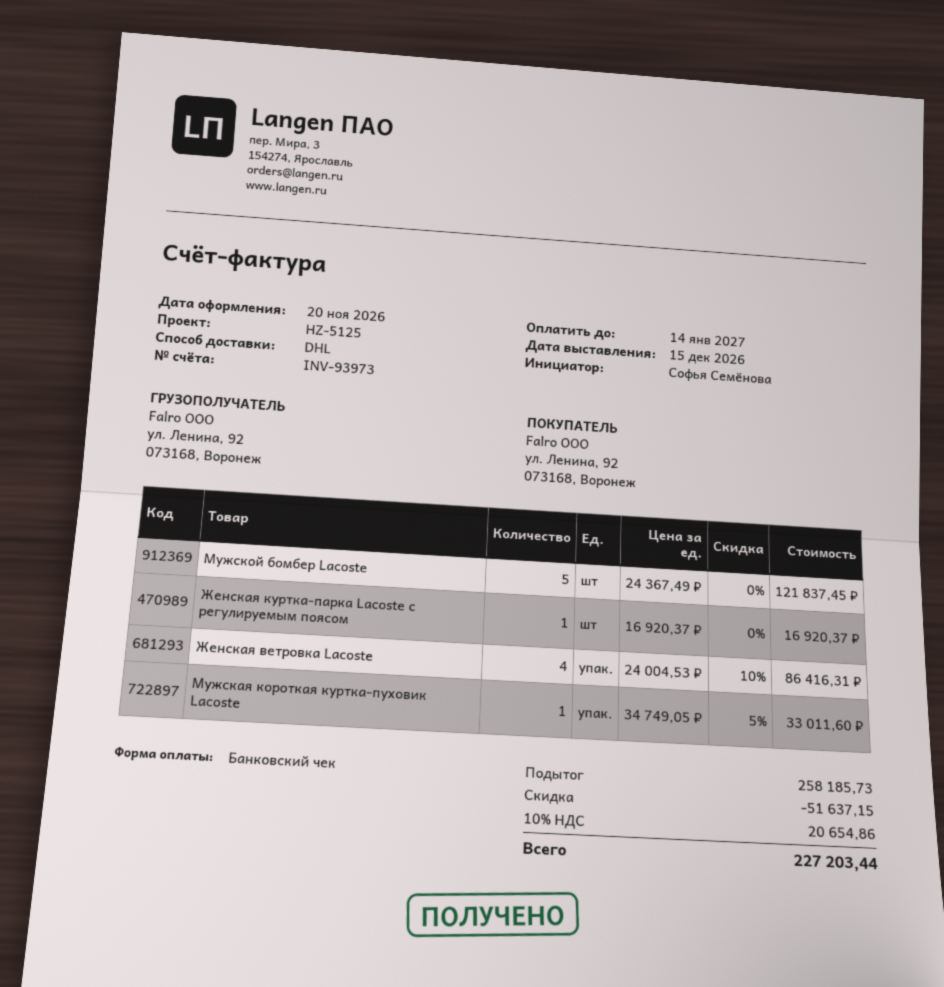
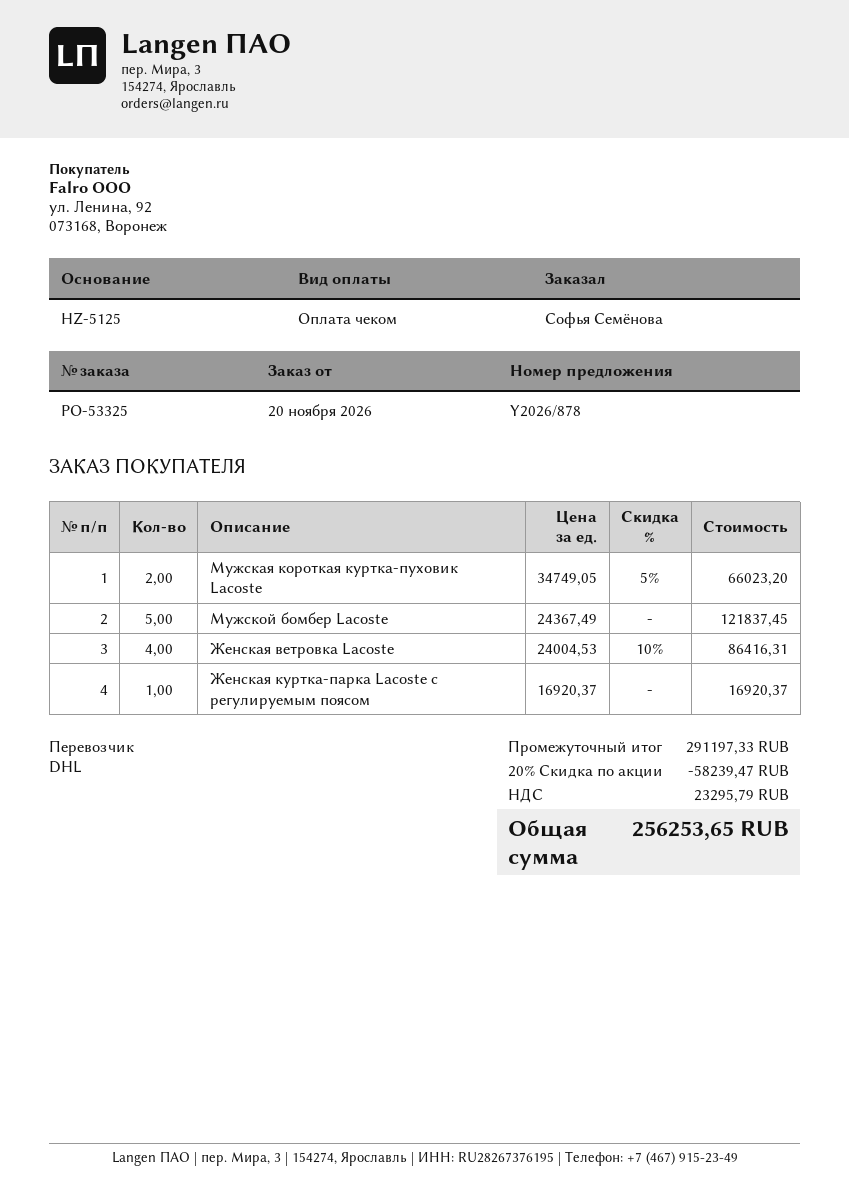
Мужская короткая куртка-пуховик Lacoste: 1 x 34749.05 - 5% = 33011.60 -> 2 x 34749.05 - 5% = 66023.20
subtotal: 258185.73 -> 291197.33
discount: 51637.15 -> 58239.47
tax: 20654.86 -> 23295.79
total: 227203.44 -> 256253.65

